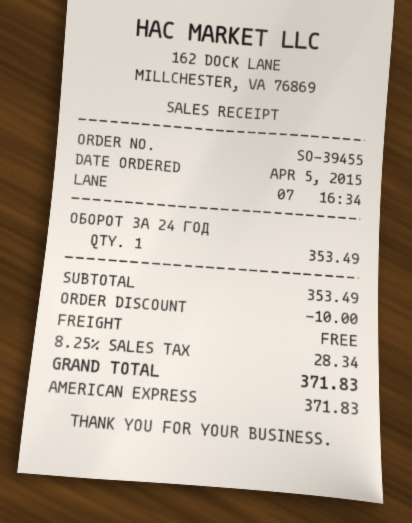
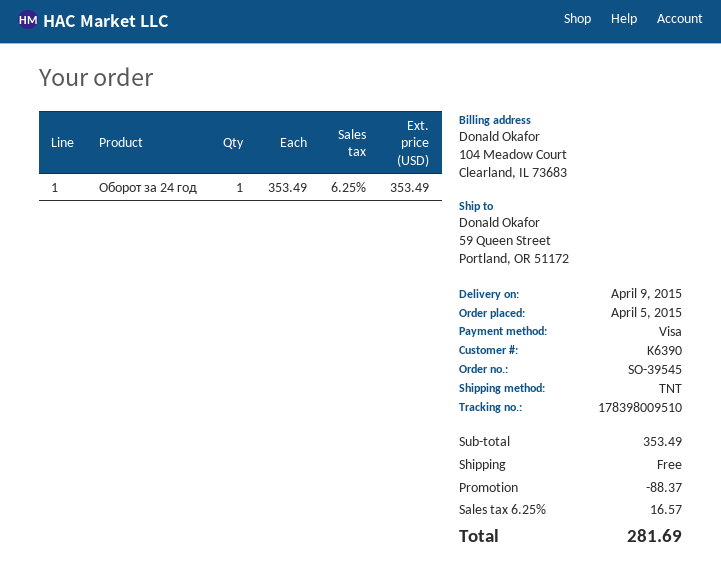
order number: SO-39455 -> SO-39545
payment method: American Express -> Visa
discount: 10.00 -> 88.37
tax: 8.25% = 28.34 -> 6.25% = 16.57
total: 371.83 -> 281.69

